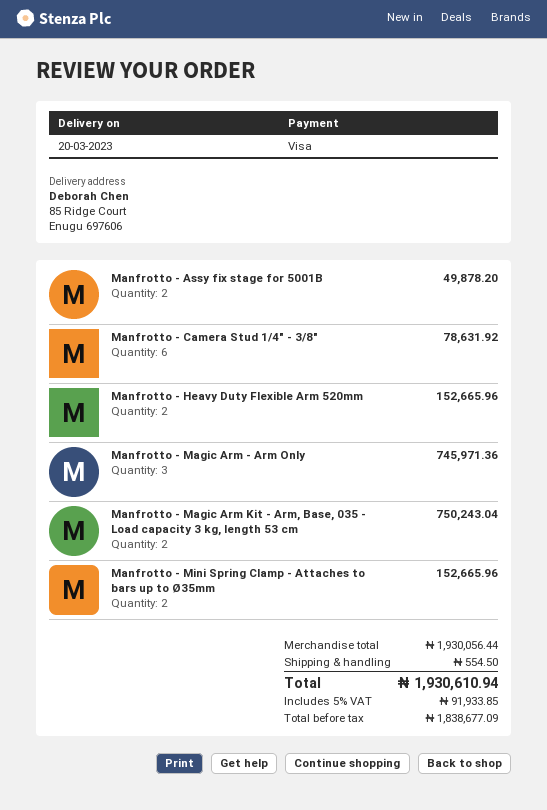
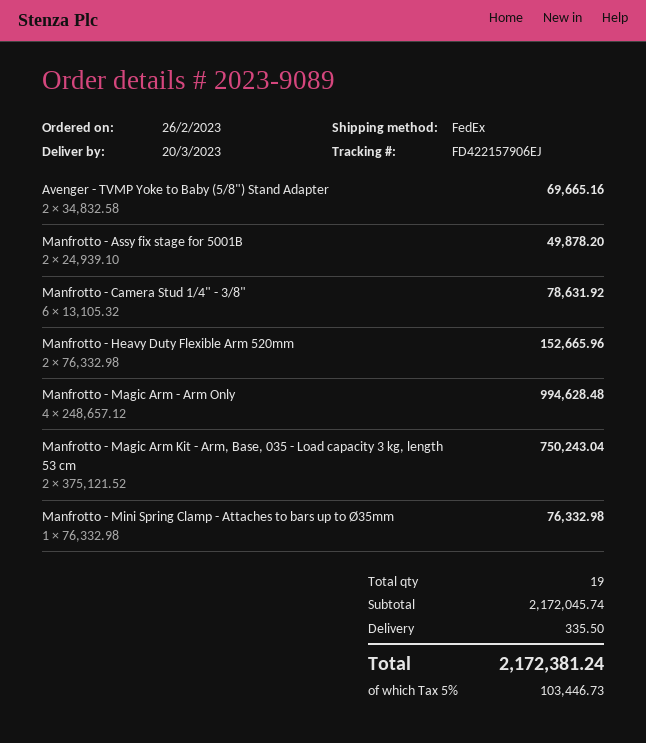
Manfrotto - Magic Arm - Arm Only: 3 for 745971.36 -> 4 for 994628.48
Manfrotto - Mini Spring Clamp - Attaches to bars up to Ø35mm: 2 for 152665.96 -> 1 for 76332.98
Avenger - TVMP Yoke to Baby (5/8") Stand Adapter: none -> 2 for 69665.16
subtotal: 1930056.44 -> 2172045.74
shipping: 554.50 -> 335.50
tax: 5% = 91933.85 -> 5% = 103446.73
total: 1930610.94 -> 2172381.24

